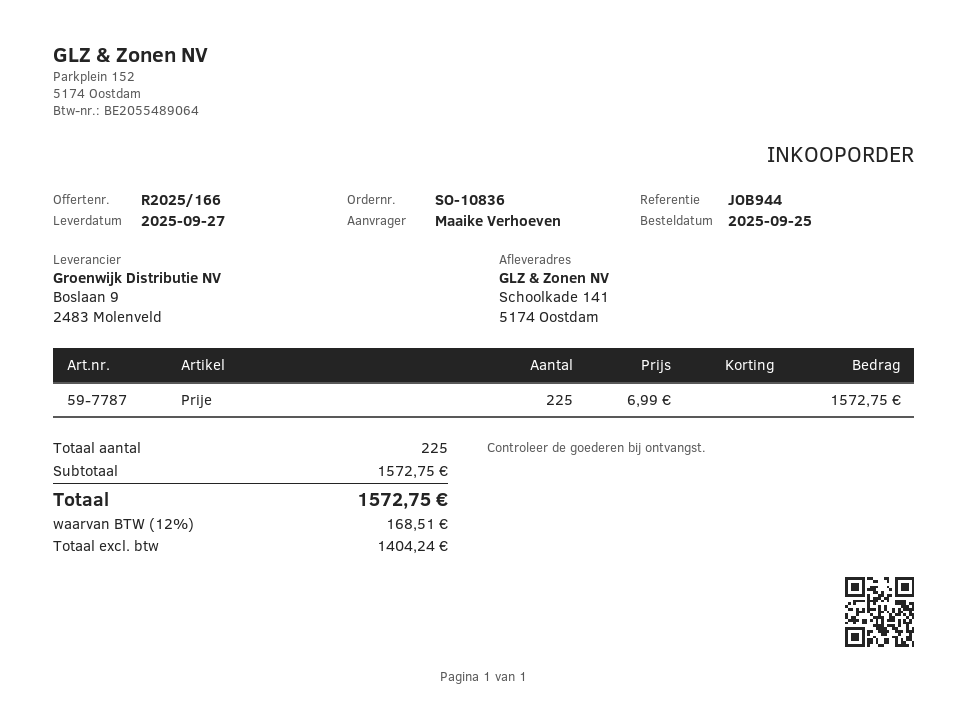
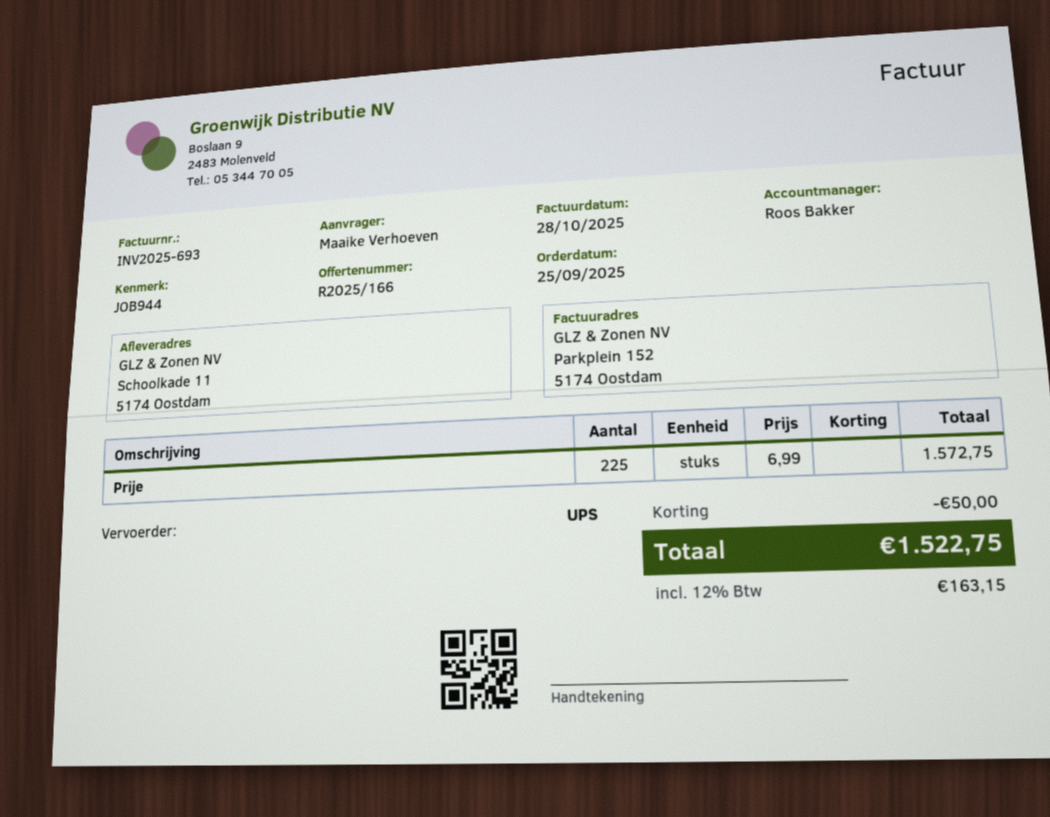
ship to: Schoolkade 141, 5174 Oostdam -> Schoolkade 11, 5174 Oostdam
discount: none -> 50.00
tax: 12% = 168.51 -> 12% = 163.15
total: 1572.75 -> 1522.75

